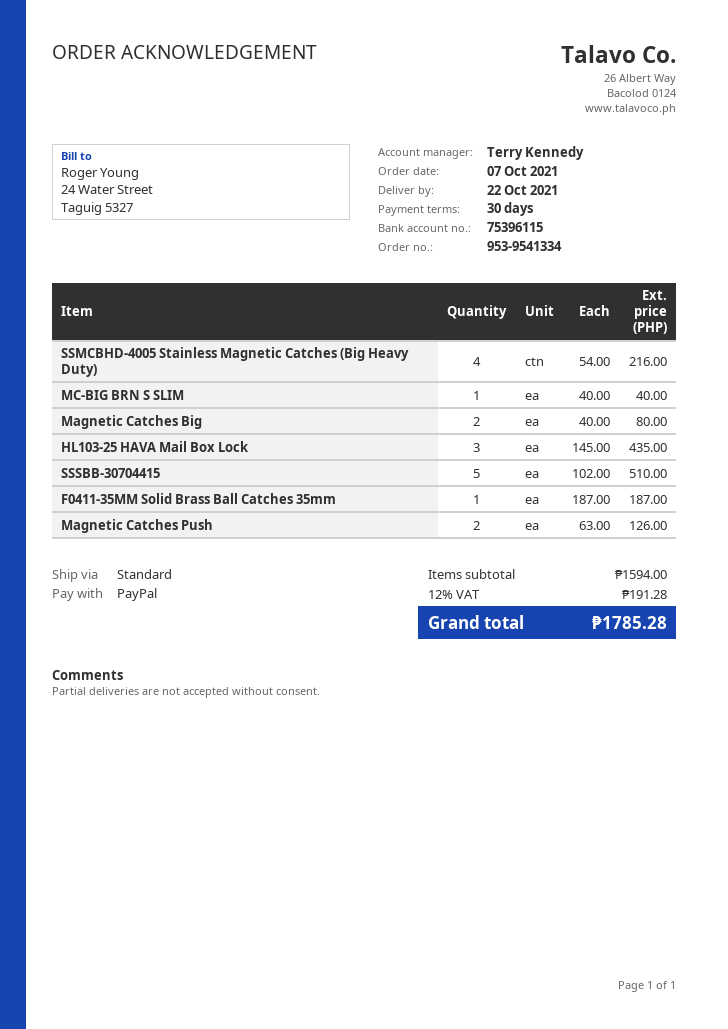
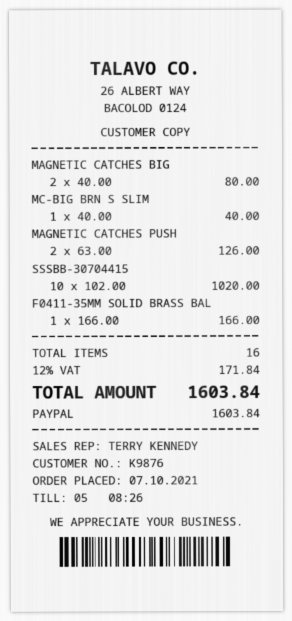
SSMCBHD-4005 Stainless Magnetic Catches (Big Heavy Duty): 4 x 54.00 = 216.00 -> none
HL103-25 HAVA Mail Box Lock: 3 x 145.00 = 435.00 -> none
SSSBB-30704415: 5 x 102.00 = 510.00 -> 10 x 102.00 = 1020.00
F0411-35MM Solid Brass Ball Catches 35mm: 1 x 187.00 = 187.00 -> 1 x 166.00 = 166.00
tax: 12% = 191.28 -> 12% = 171.84
total: 1785.28 -> 1603.84

